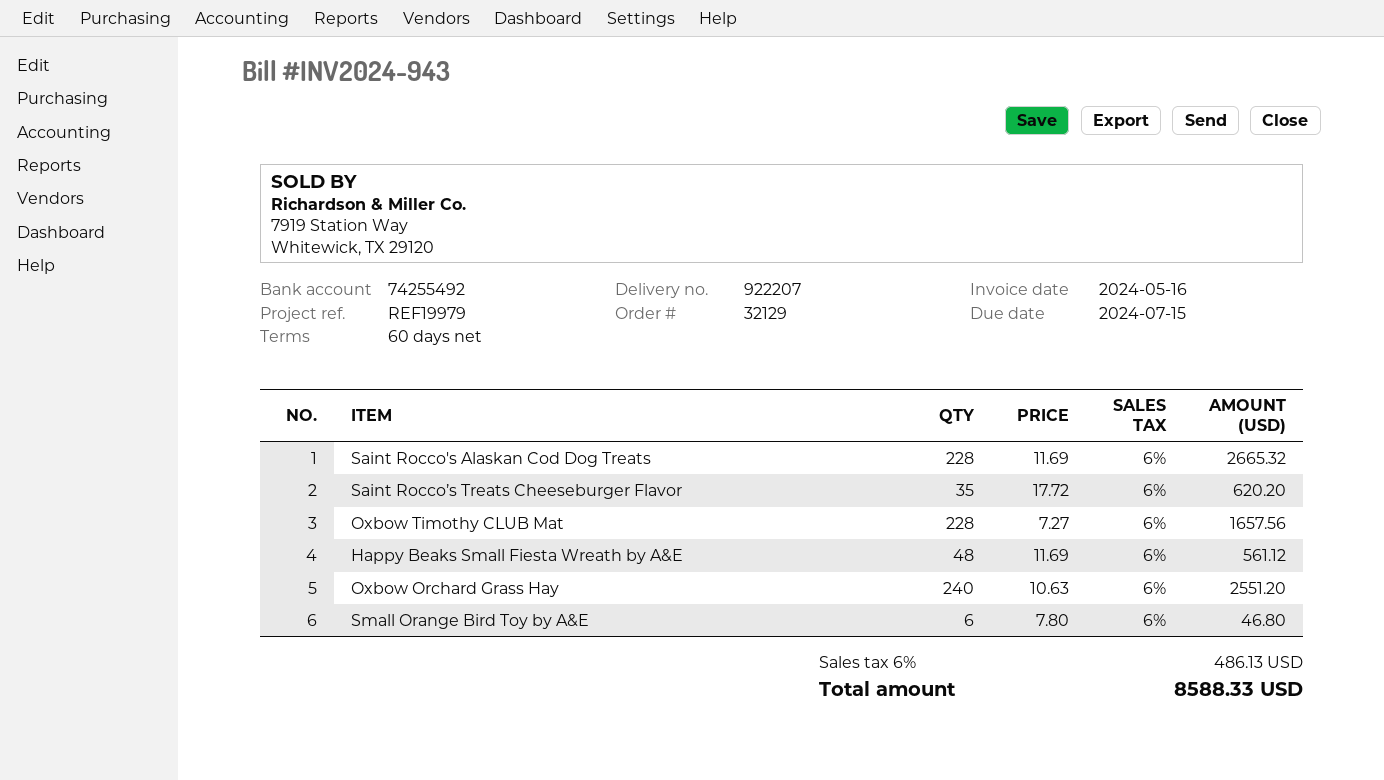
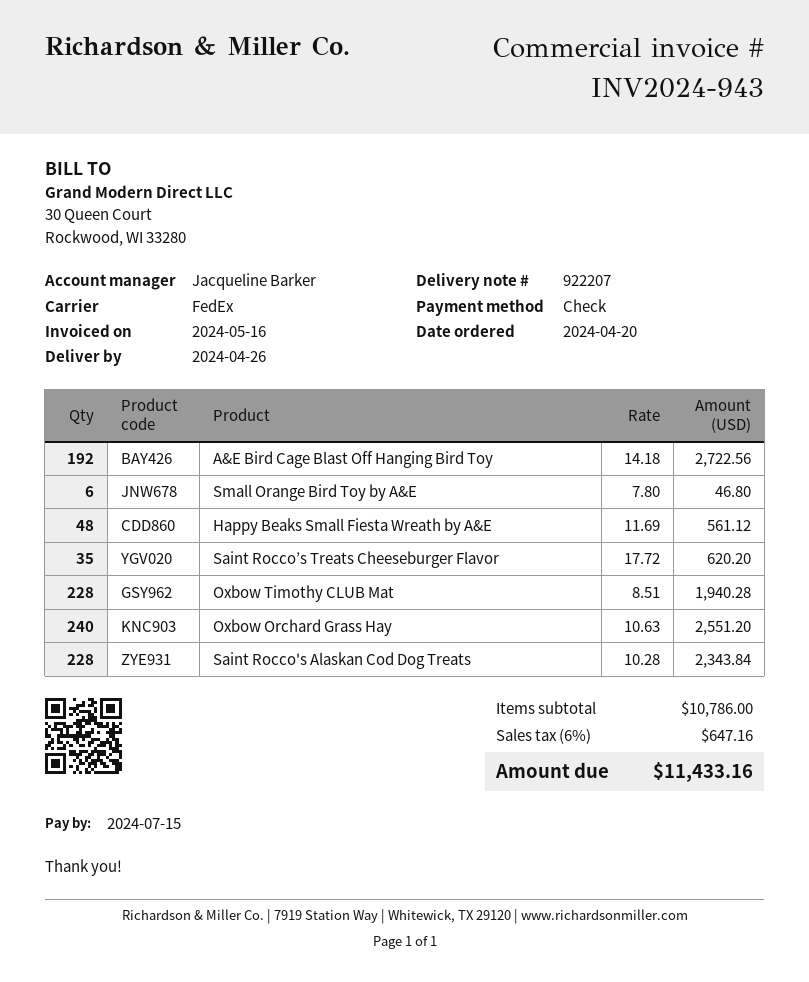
Saint Rocco's Alaskan Cod Dog Treats: 228 x 11.69 = 2665.32 -> 228 x 10.28 = 2343.84
Oxbow Timothy CLUB Mat: 228 x 7.27 = 1657.56 -> 228 x 8.51 = 1940.28
A&E Bird Cage Blast Off Hanging Bird Toy: none -> 192 x 14.18 = 2722.56
tax: 6% = 486.13 -> 6% = 647.16
total: 8588.33 -> 11433.16

